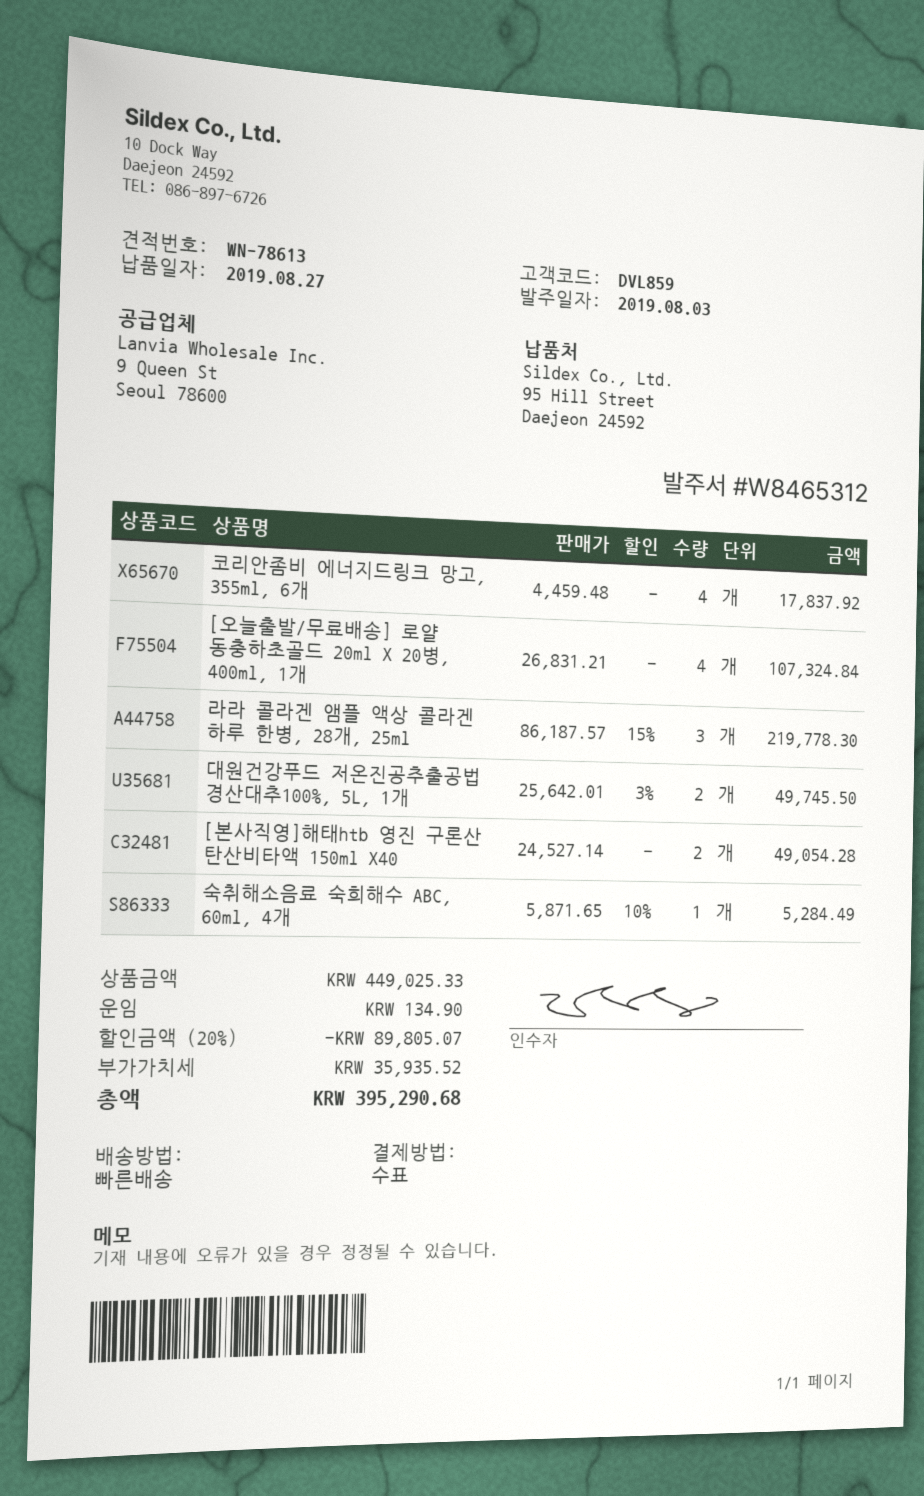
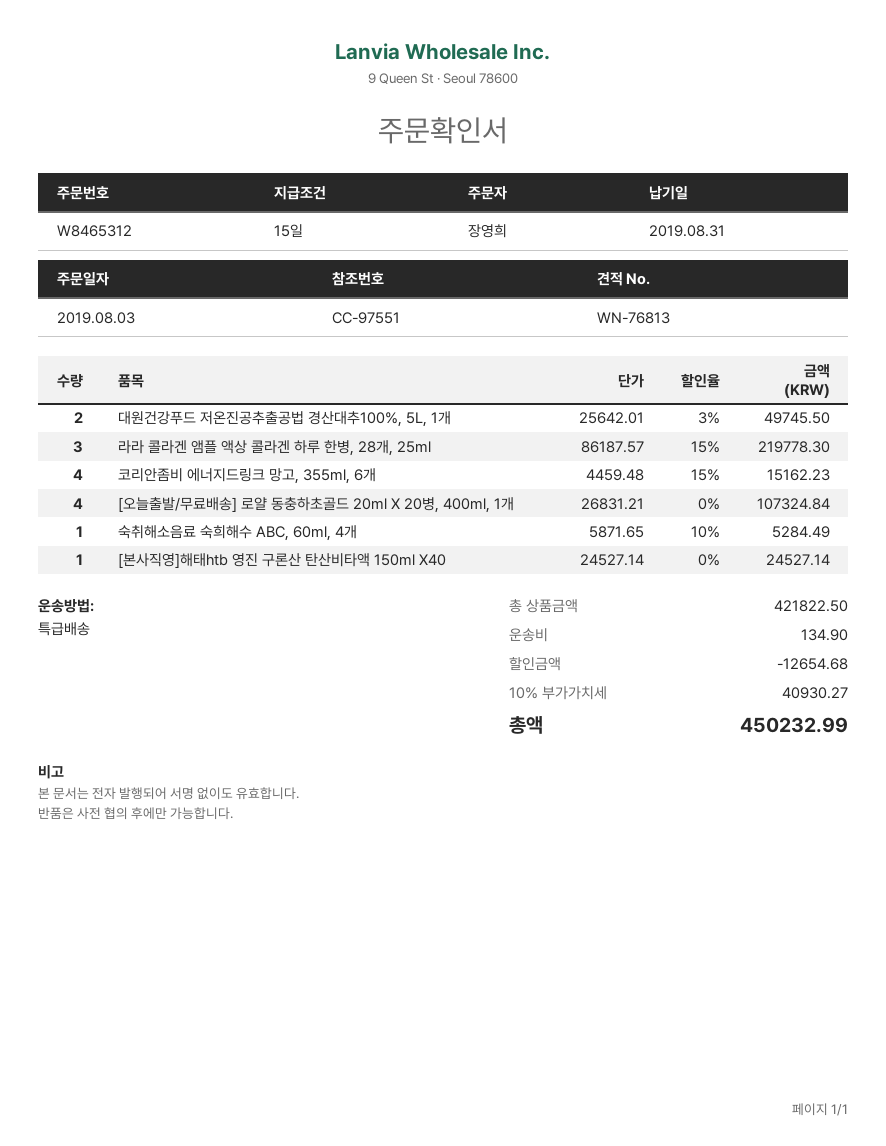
quote number: WN-78613 -> WN-76813
delivery date: 2019-08-27 -> 2019-08-31
코리안좀비 에너지드링크 망고, 355ml, 6개: 4 x 4459.48 = 17837.92 -> 4 x 4459.48 - 15% = 15162.23
[본사직영]해태htb 영진 구론산 탄산비타액 150ml X40: 2 x 24527.14 = 49054.28 -> 1 x 24527.14 = 24527.14
subtotal: 449025.33 -> 421822.50
discount: 89805.07 -> 12654.68
tax: 35935.52 -> 40930.27
total: 395290.68 -> 450232.99

